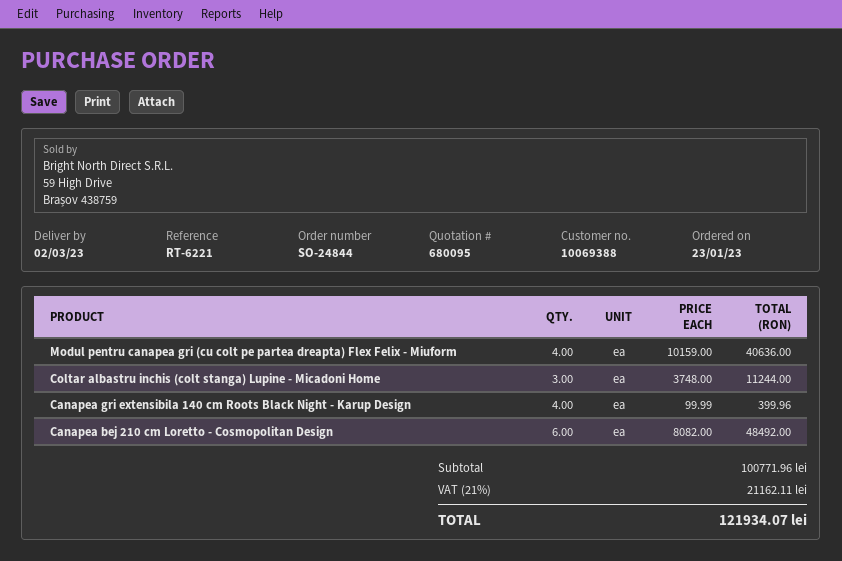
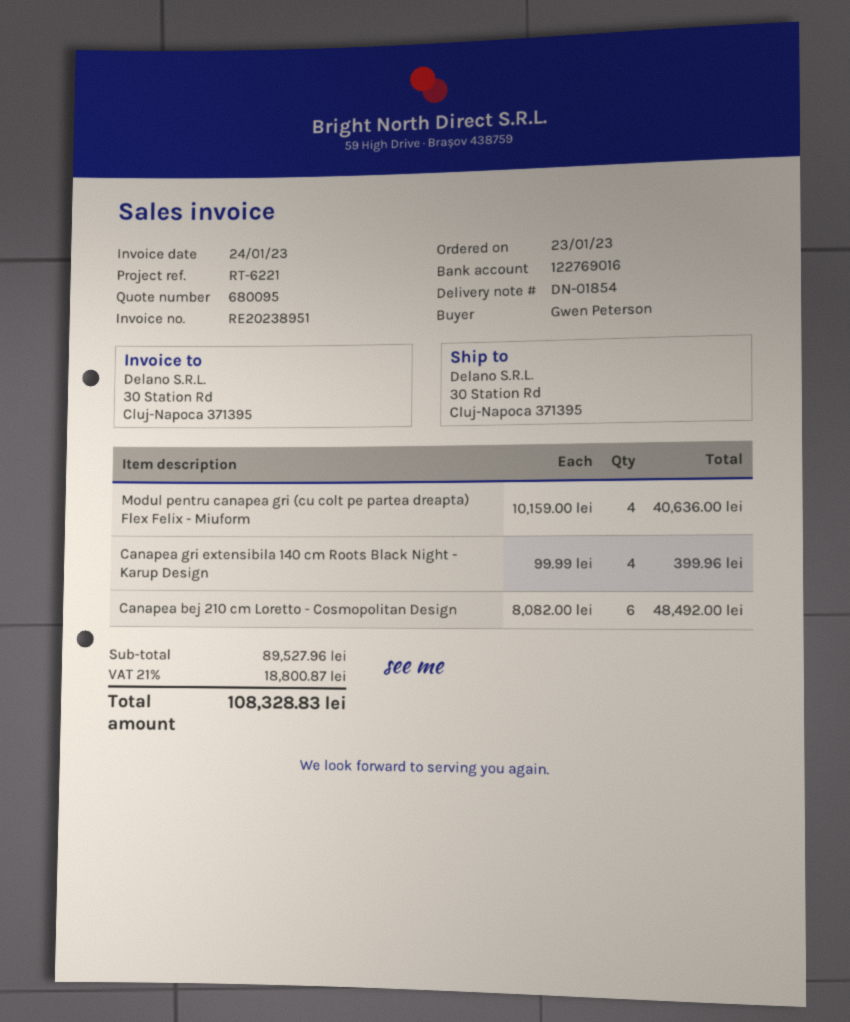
Coltar albastru inchis (colt stanga) Lupine - Micadoni Home: 3 x 3748.00 = 11244.00 -> none
subtotal: 100771.96 -> 89527.96
tax: 21% = 21162.11 -> 21% = 18800.87
total: 121934.07 -> 108328.83

